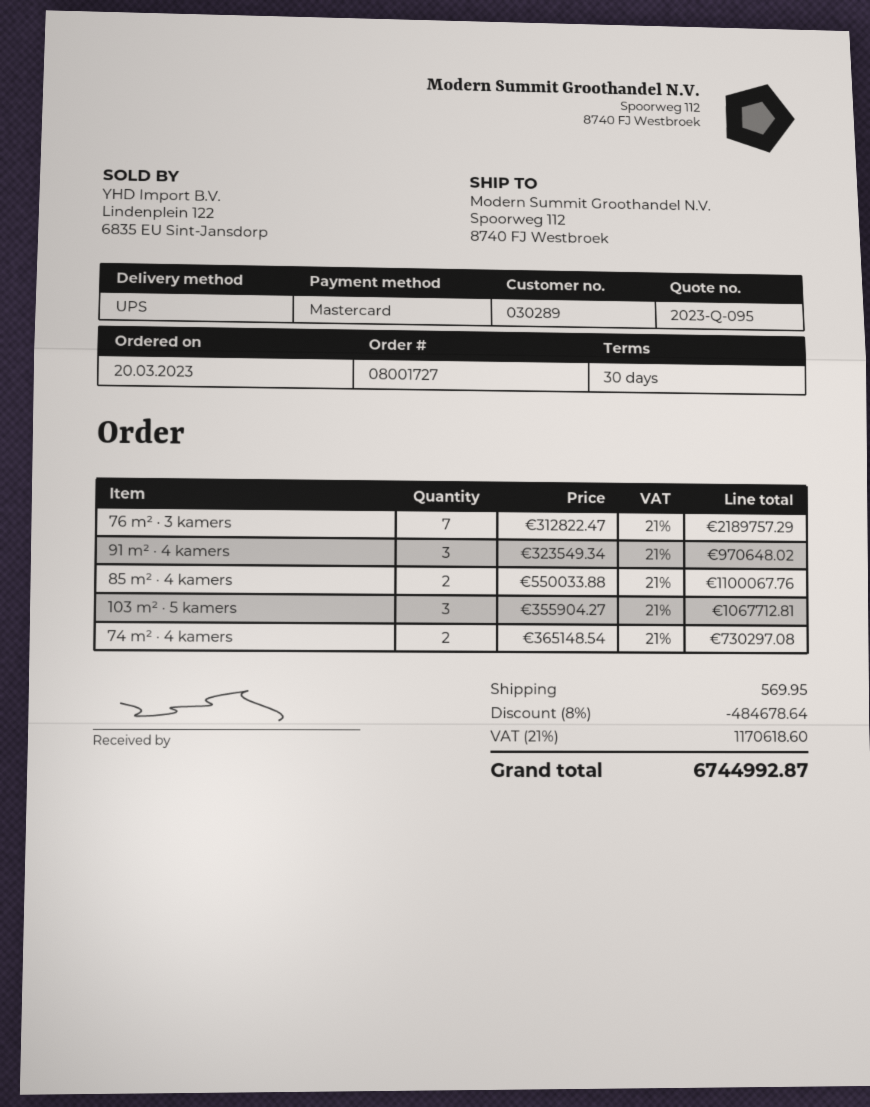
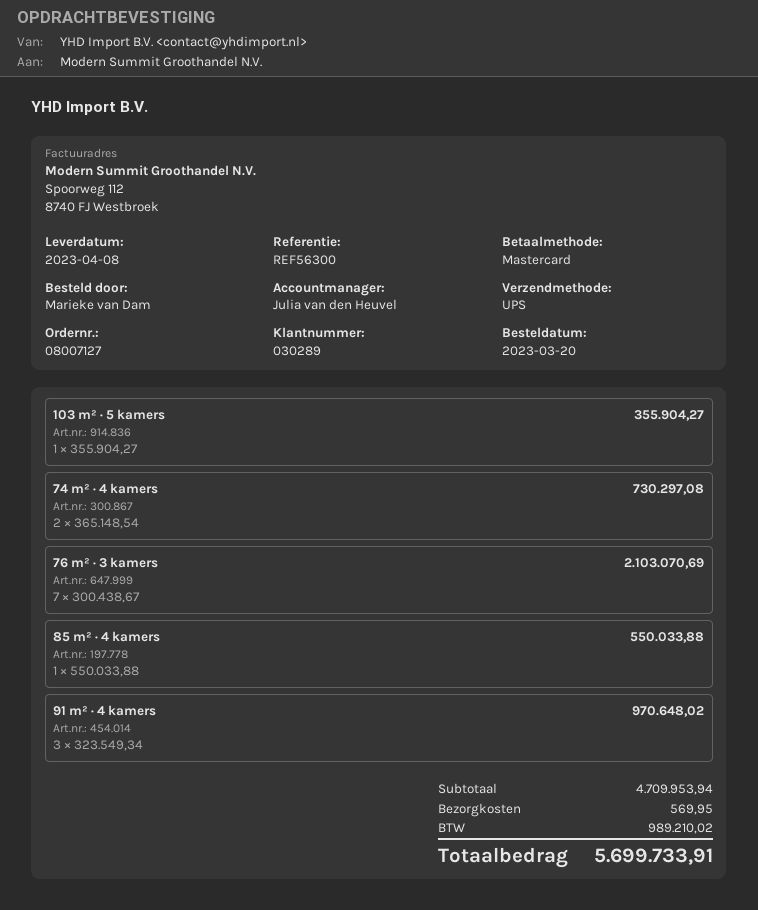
order number: 08001727 -> 08007127
76 m² · 3 kamers: 7 x 312822.47 = 2189757.29 -> 7 x 300438.67 = 2103070.69
85 m² · 4 kamers: 2 x 550033.88 = 1100067.76 -> 1 x 550033.88 = 550033.88
103 m² · 5 kamers: 3 x 355904.27 = 1067712.81 -> 1 x 355904.27 = 355904.27
discount: 8% = 484678.64 -> none
tax: 1170618.60 -> 989210.02
total: 6744992.87 -> 5699733.91

